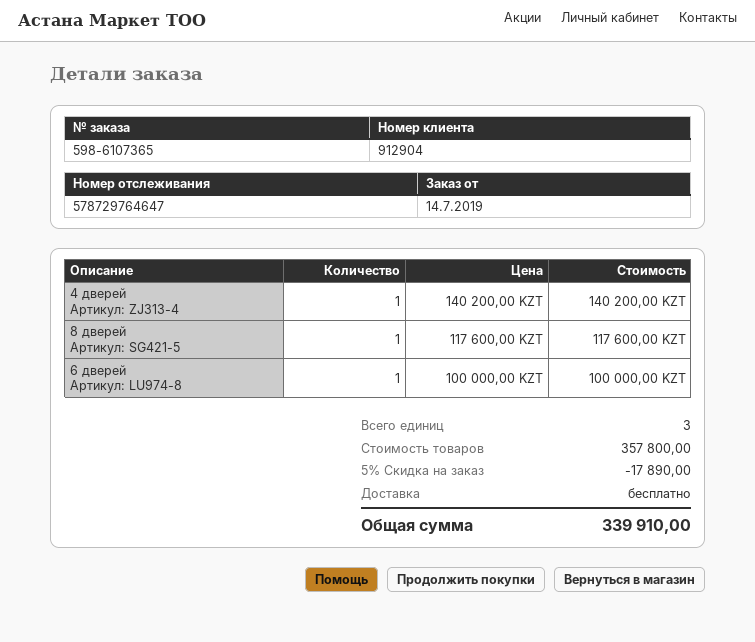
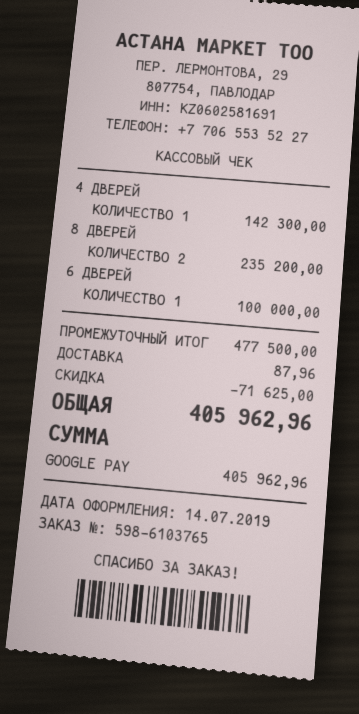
order number: 598-6107365 -> 598-6103765
4 дверей: 1 for 140200.00 -> 1 for 142300.00
8 дверей: 1 for 117600.00 -> 2 for 235200.00
subtotal: 357800.00 -> 477500.00
discount: 17890.00 -> 71625.00
shipping: 0.00 -> 87.96
total: 339910.00 -> 405962.96

